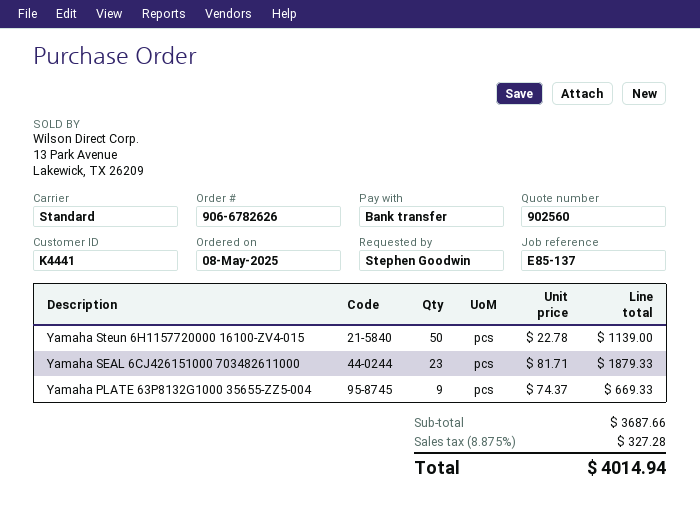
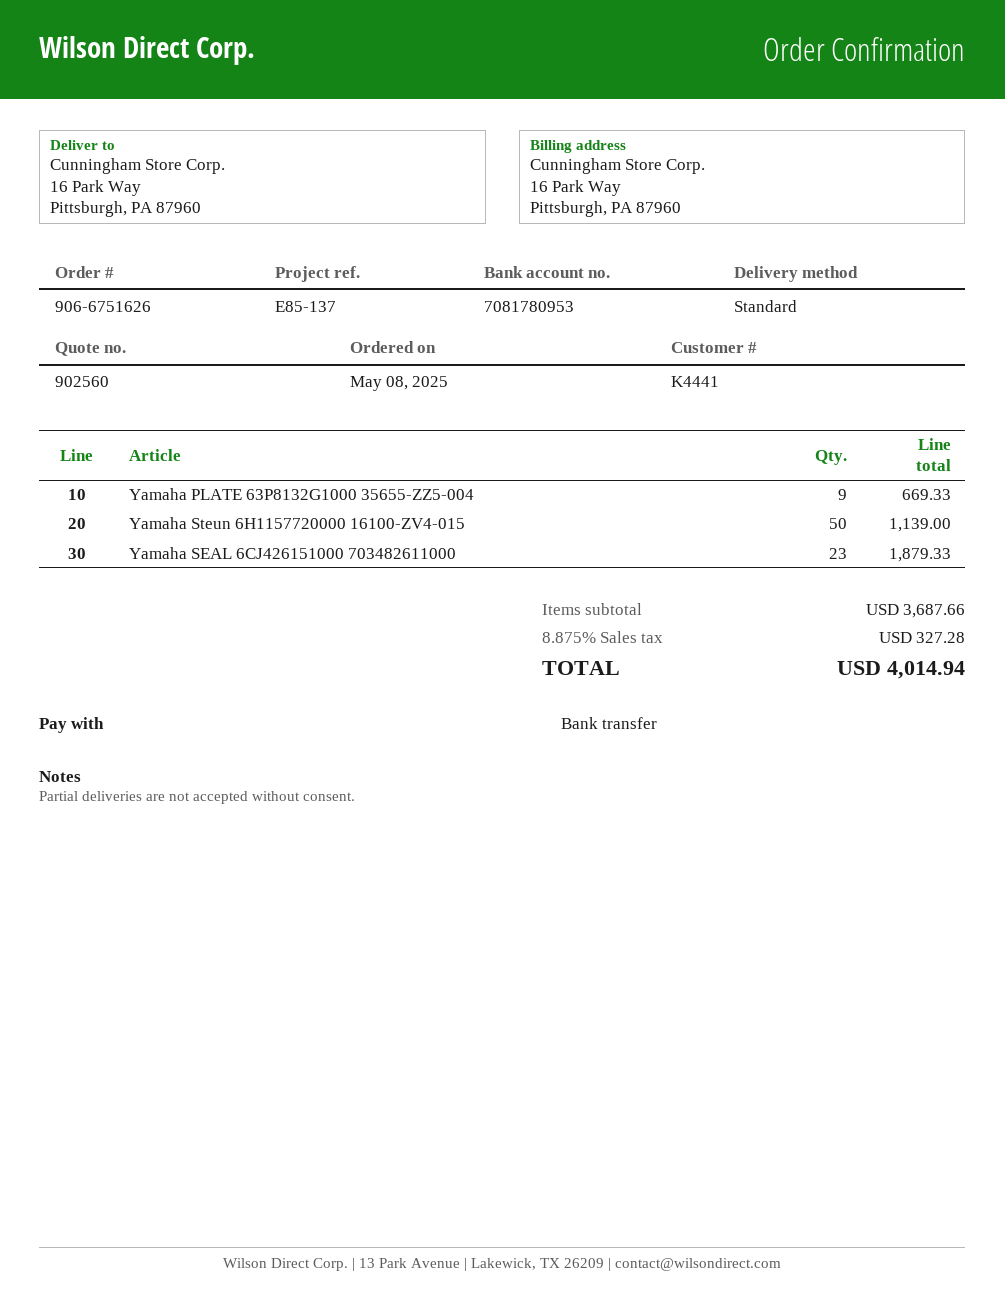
order number: 906-6782626 -> 906-6751626

